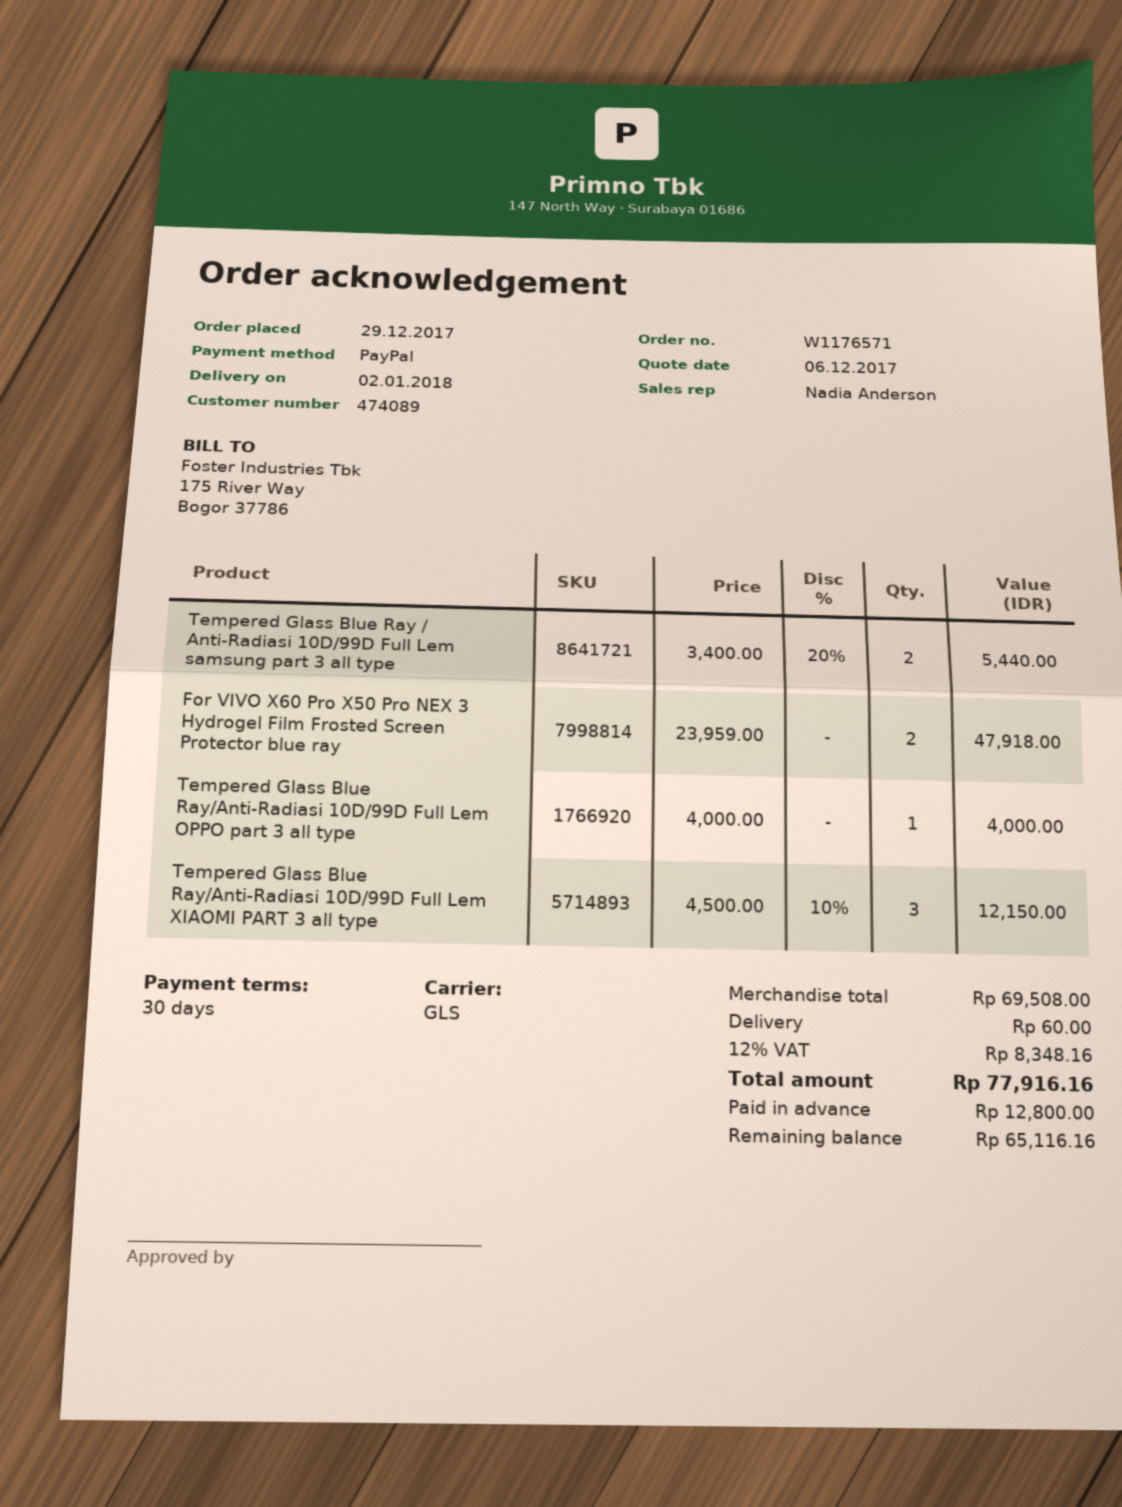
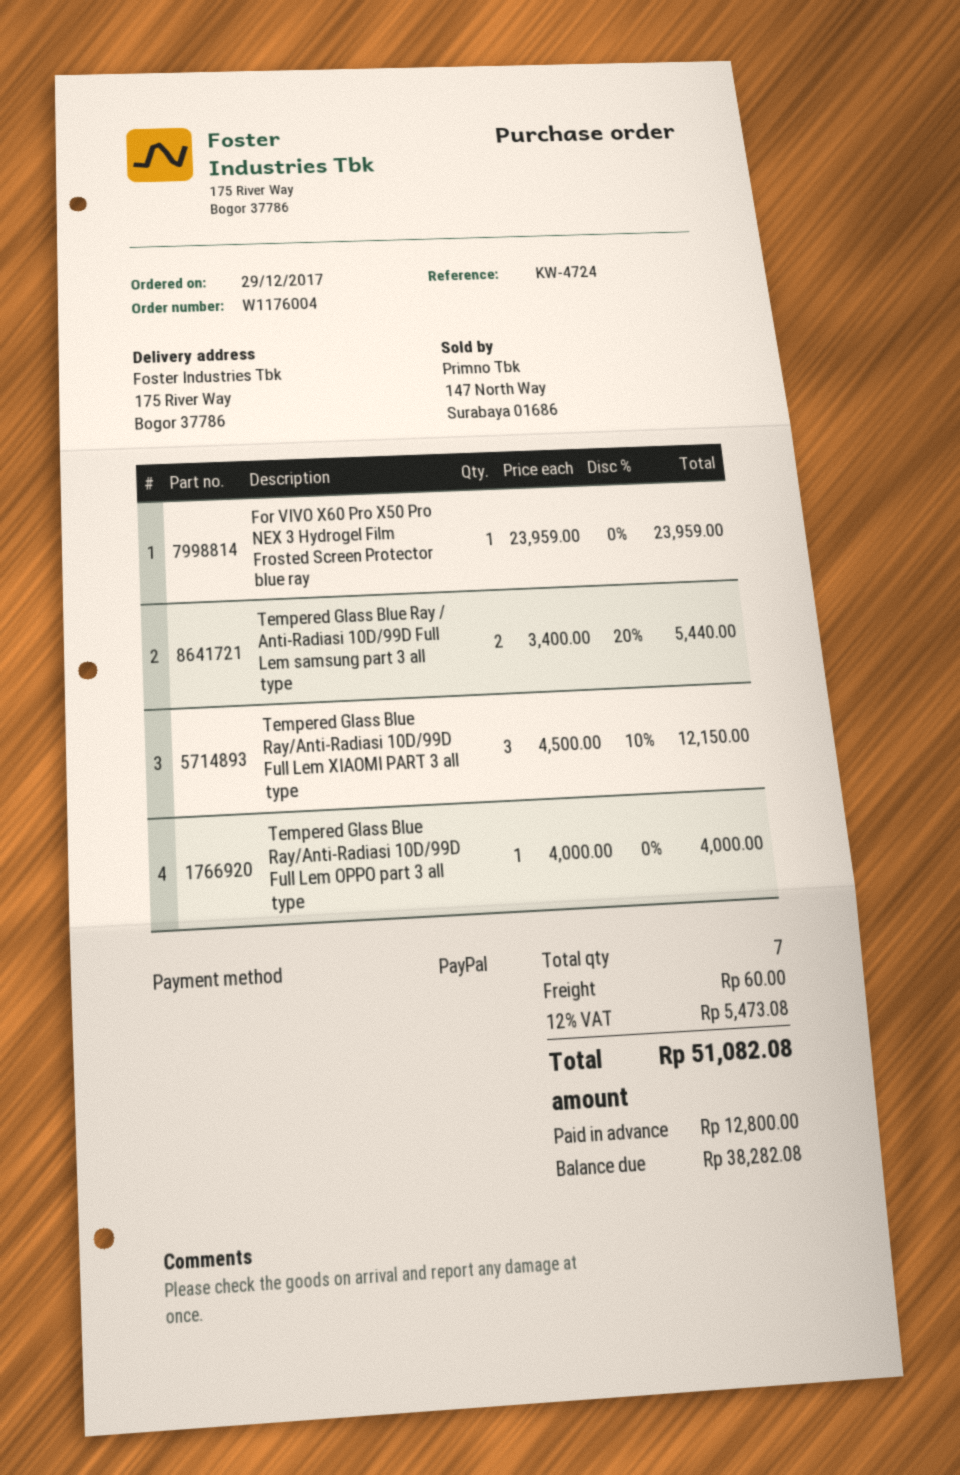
order number: W1176571 -> W1176004
For VIVO X60 Pro X50 Pro NEX 3 Hydrogel Film Frosted Screen Protector blue ray: 2 x 23959.00 = 47918.00 -> 1 x 23959.00 = 23959.00
tax: 12% = 8348.16 -> 12% = 5473.08
total: 77916.16 -> 51082.08
balance: 65116.16 -> 38282.08

